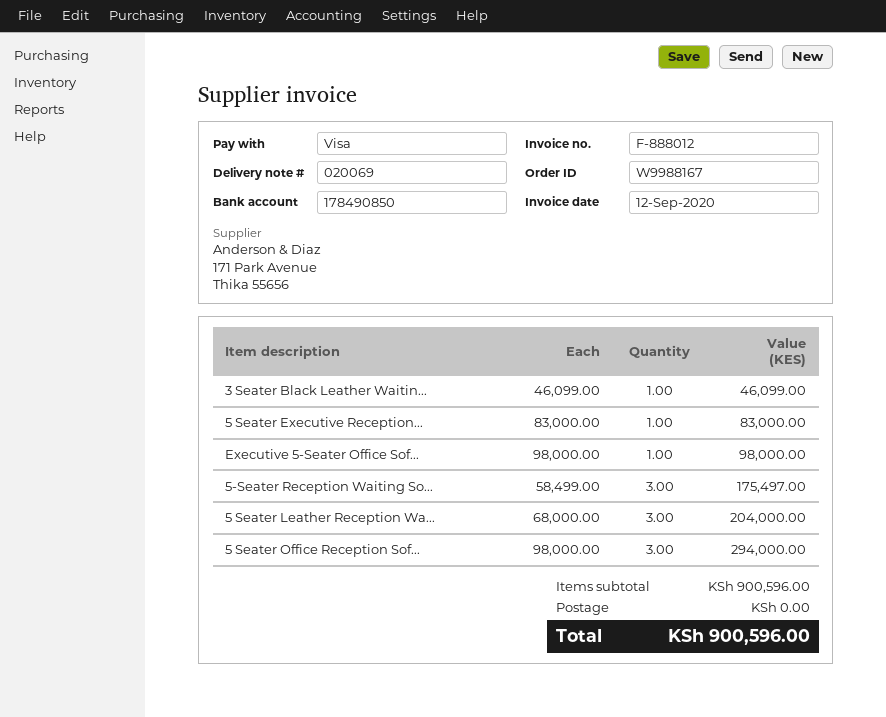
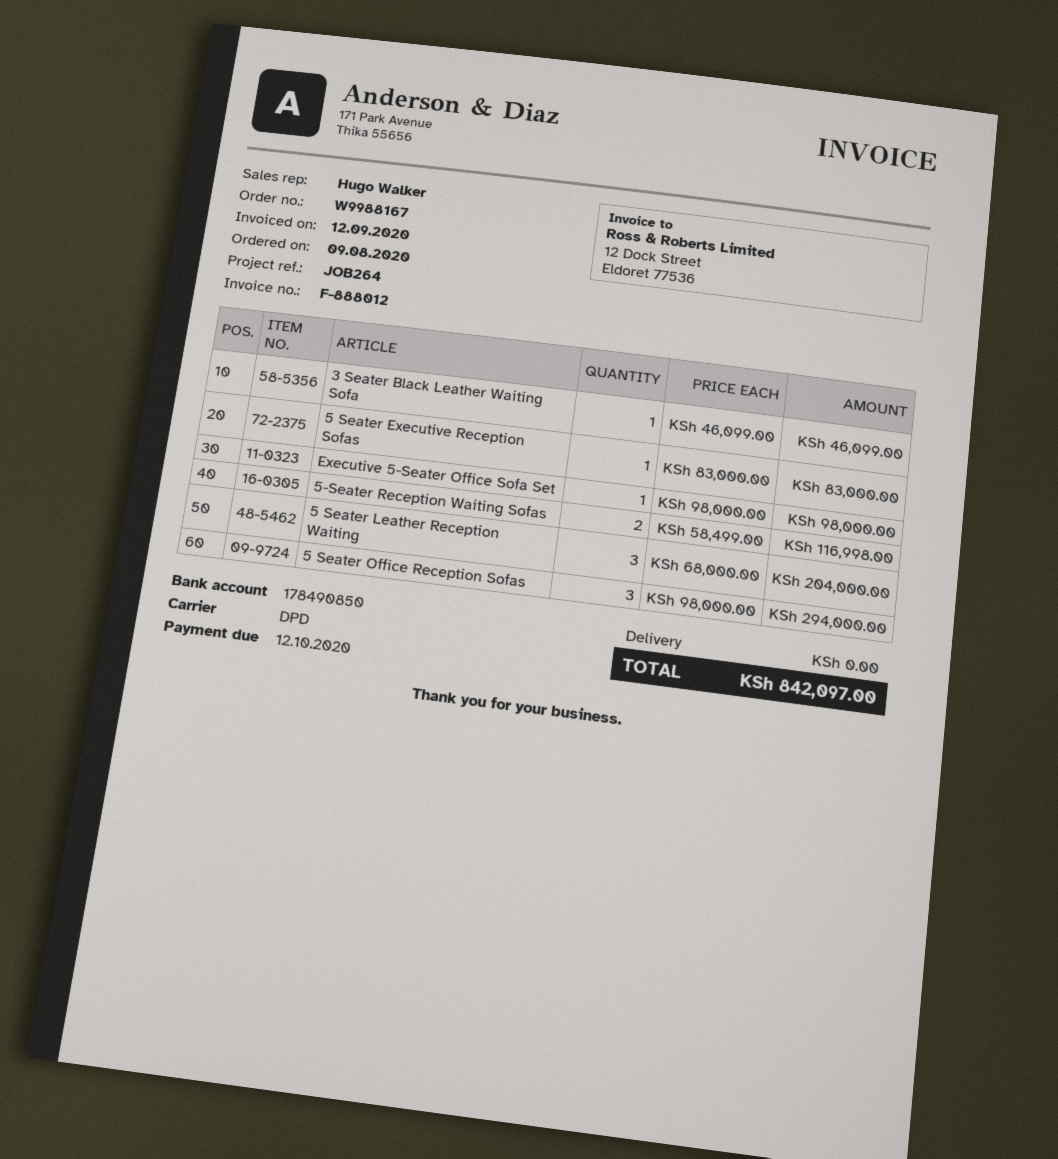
5-Seater Reception Waiting So...: 3 x 58499.00 = 175497.00 -> 2 x 58499.00 = 116998.00
total: 900596.00 -> 842097.00

